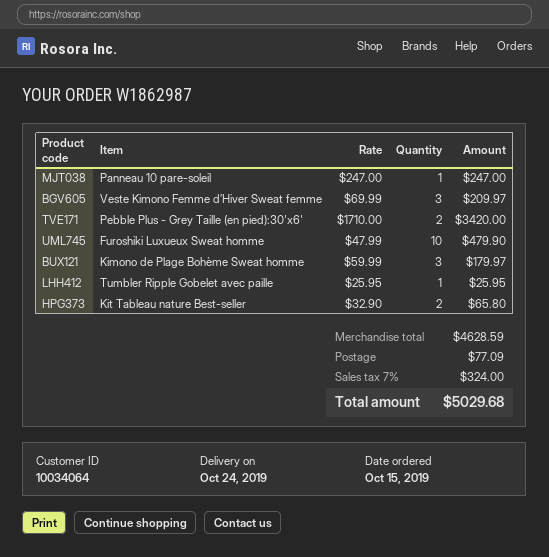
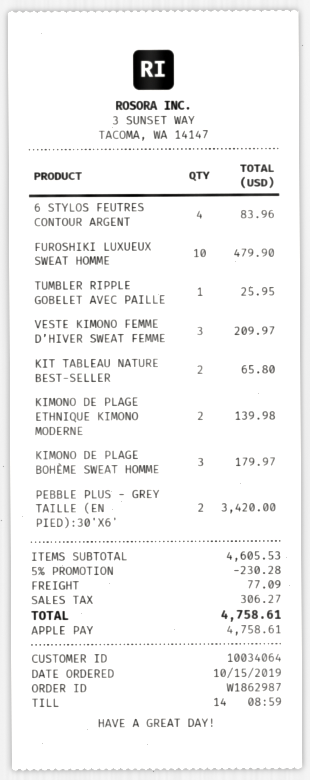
Panneau 10 pare-soleil: 1 for 247.00 -> none
6 STYLOS FEUTRES CONTOUR ARGENT: none -> 4 for 83.96
KIMONO DE PLAGE ETHNIQUE KIMONO MODERNE: none -> 2 for 139.98
subtotal: 4628.59 -> 4605.53
discount: none -> 5% = 230.28
tax: 324.00 -> 306.27
total: 5029.68 -> 4758.61

